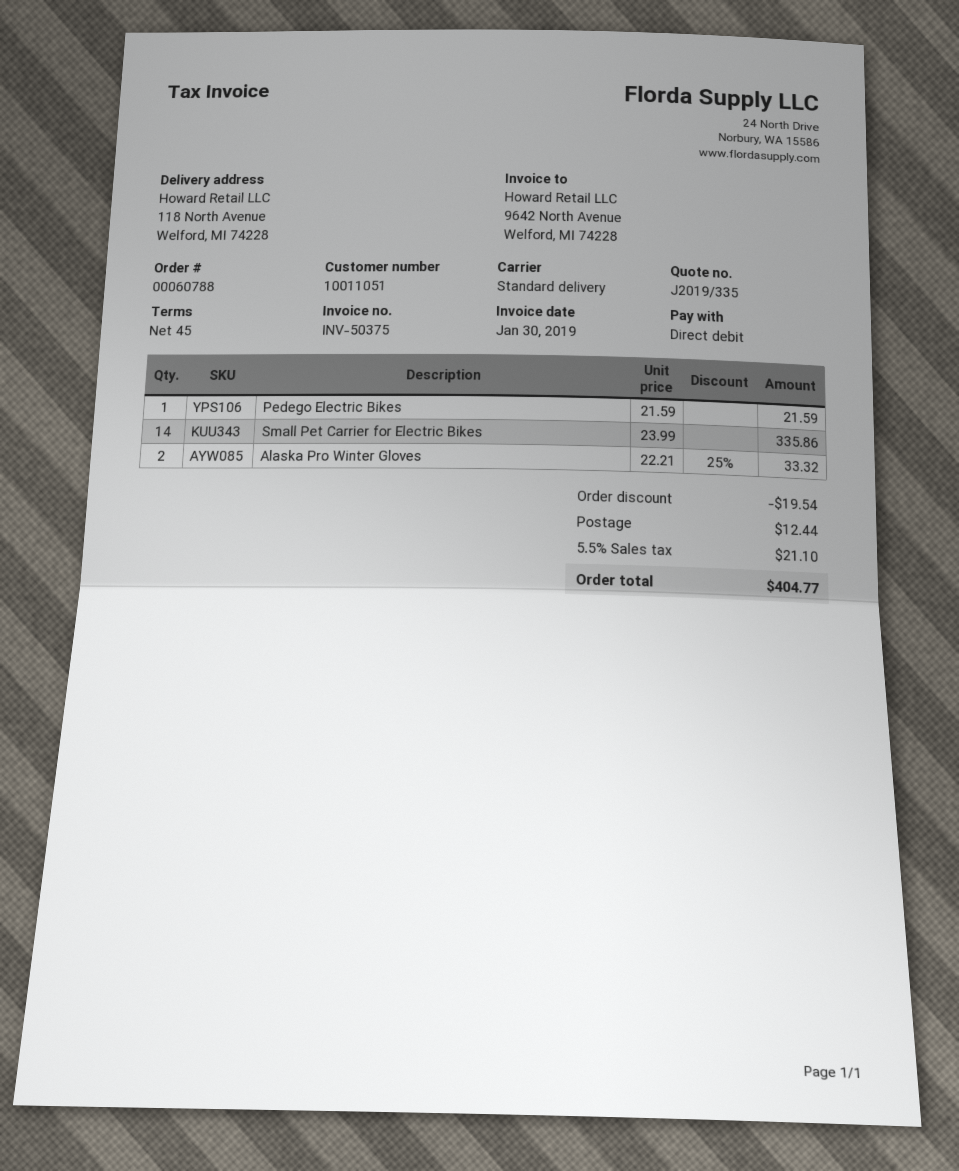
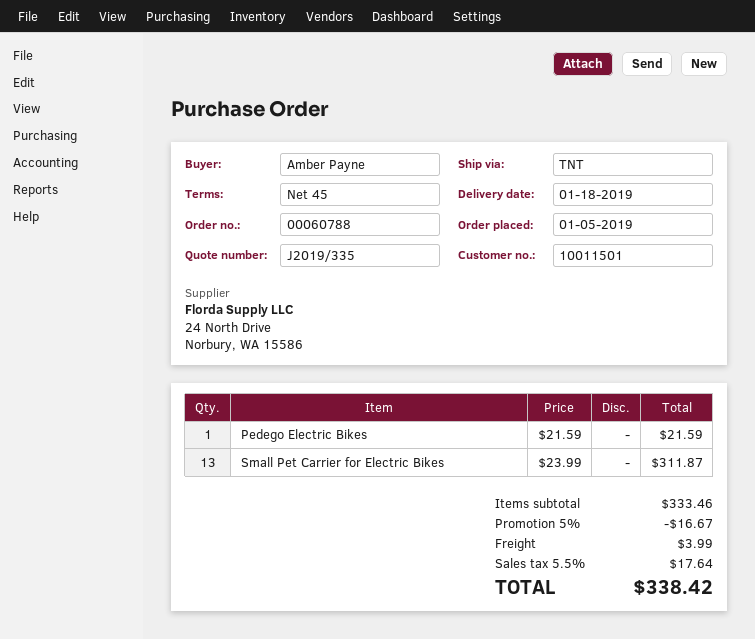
customer number: 10011051 -> 10011501
shipping method: standard -> TNT
Small Pet Carrier for Electric Bikes: 14 x 23.99 = 335.86 -> 13 x 23.99 = 311.87
Alaska Pro Winter Gloves: 2 x 22.21 - 25% = 33.32 -> none
discount: 19.54 -> 16.67
shipping: 12.44 -> 3.99
tax: 5.5% = 21.10 -> 5.5% = 17.64
total: 404.77 -> 338.42

